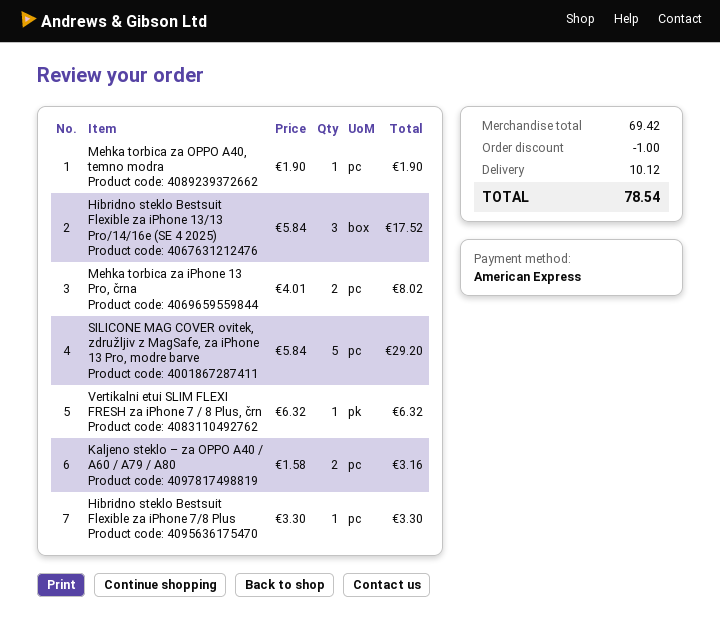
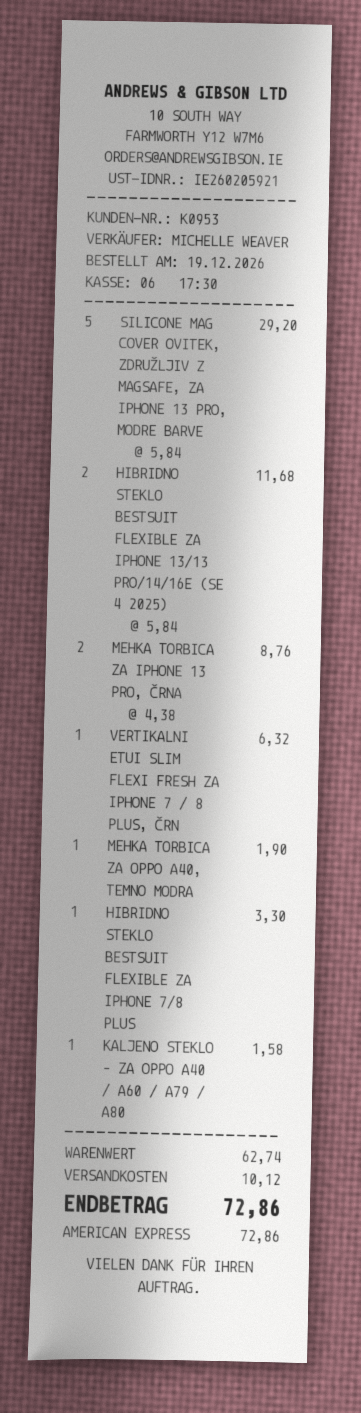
Hibridno steklo Bestsuit Flexible za iPhone 13/13 Pro/14/16e (SE 4 2025): 3 x 5.84 = 17.52 -> 2 x 5.84 = 11.68
Mehka torbica za iPhone 13 Pro, črna: 2 x 4.01 = 8.02 -> 2 x 4.38 = 8.76
Kaljeno steklo – za OPPO A40 / A60 / A79 / A80: 2 x 1.58 = 3.16 -> 1 x 1.58 = 1.58
subtotal: 69.42 -> 62.74
discount: 1.00 -> none
total: 78.54 -> 72.86

